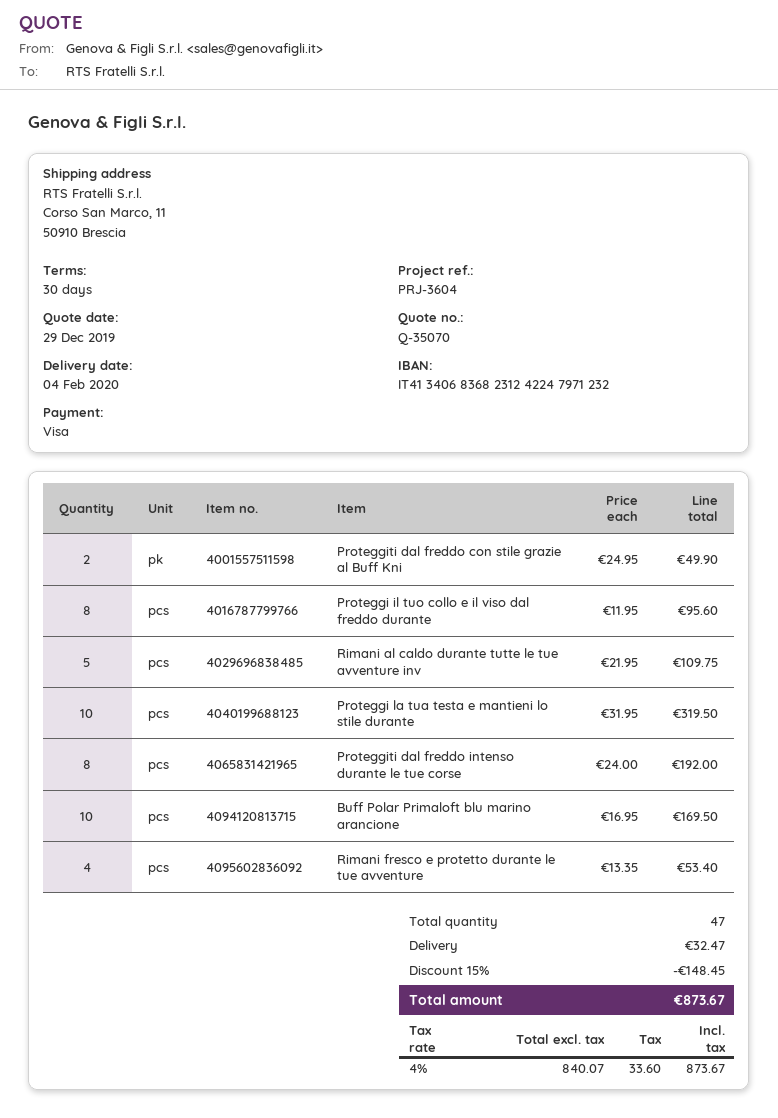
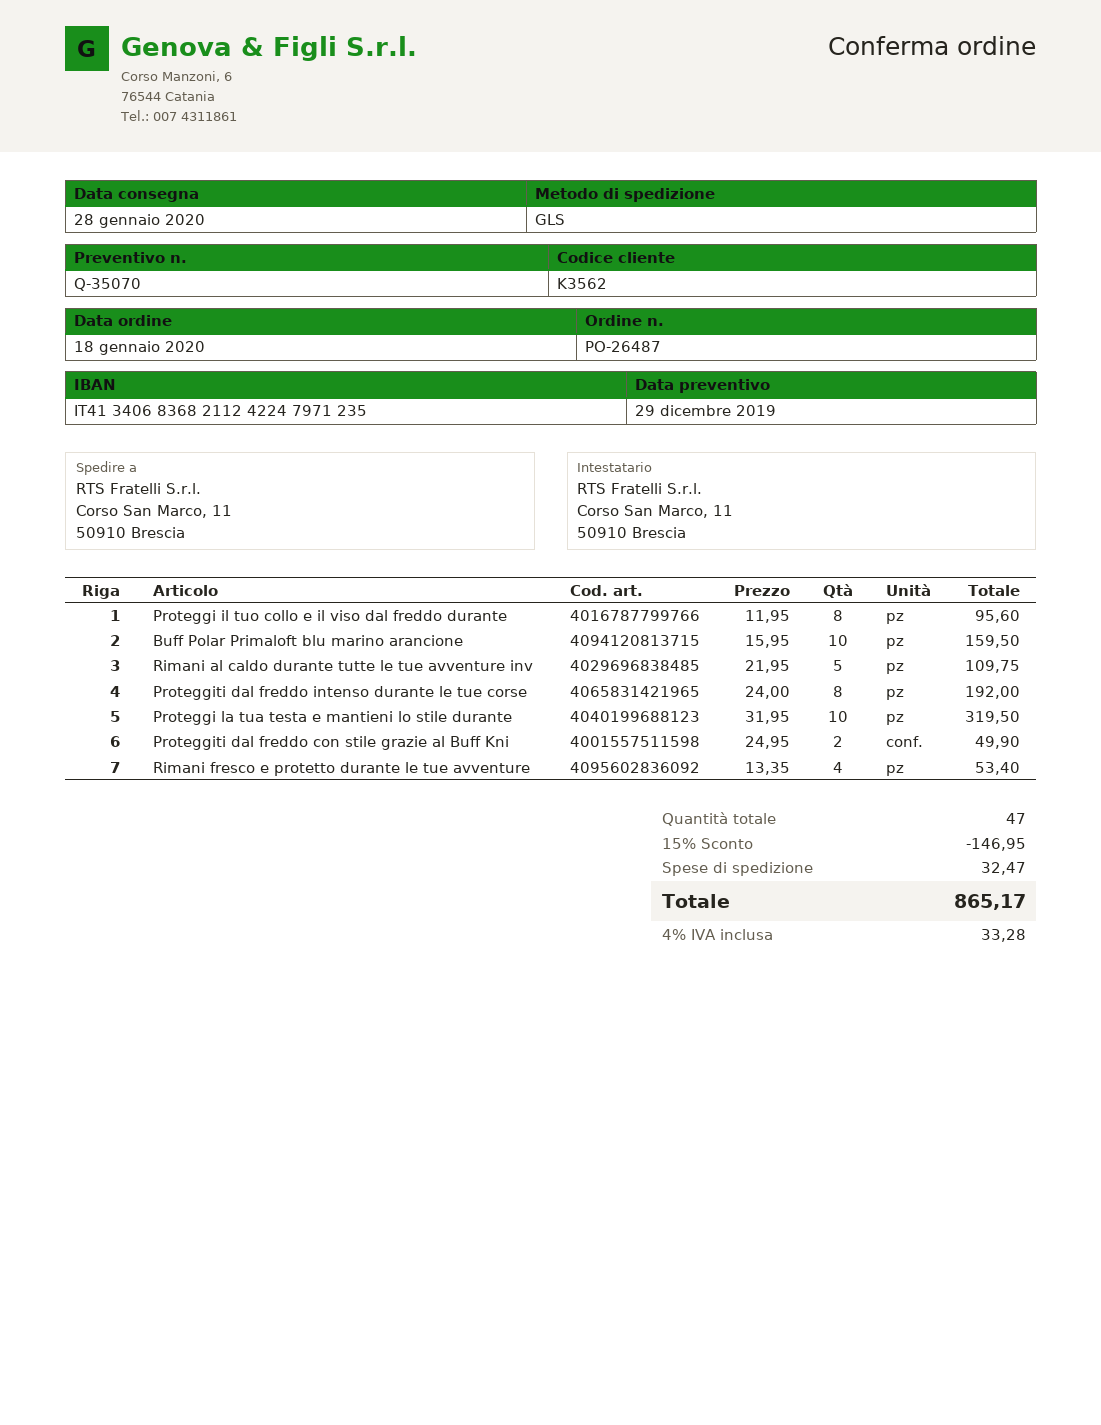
delivery date: 2020-02-04 -> 2020-01-28
bank account: IT4134068368231242247971232 -> IT4134068368211242247971235
Buff Polar Primaloft blu marino arancione: 10 x 16.95 = 169.50 -> 10 x 15.95 = 159.50
discount: 15% = 148.45 -> 15% = 146.95
tax: 4% = 33.60 -> 4% = 33.28
total: 873.67 -> 865.17

